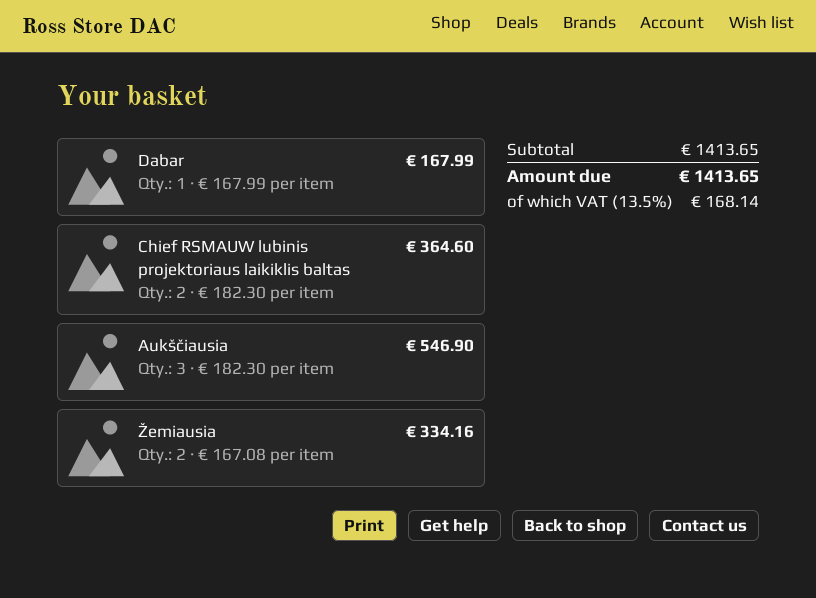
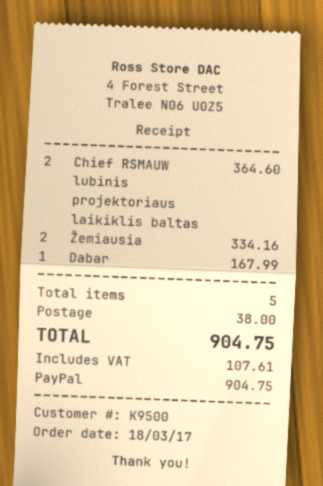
Aukščiausia: 3 for 546.90 -> none
shipping: none -> 38.00
tax: 168.14 -> 107.61
total: 1413.65 -> 904.75

